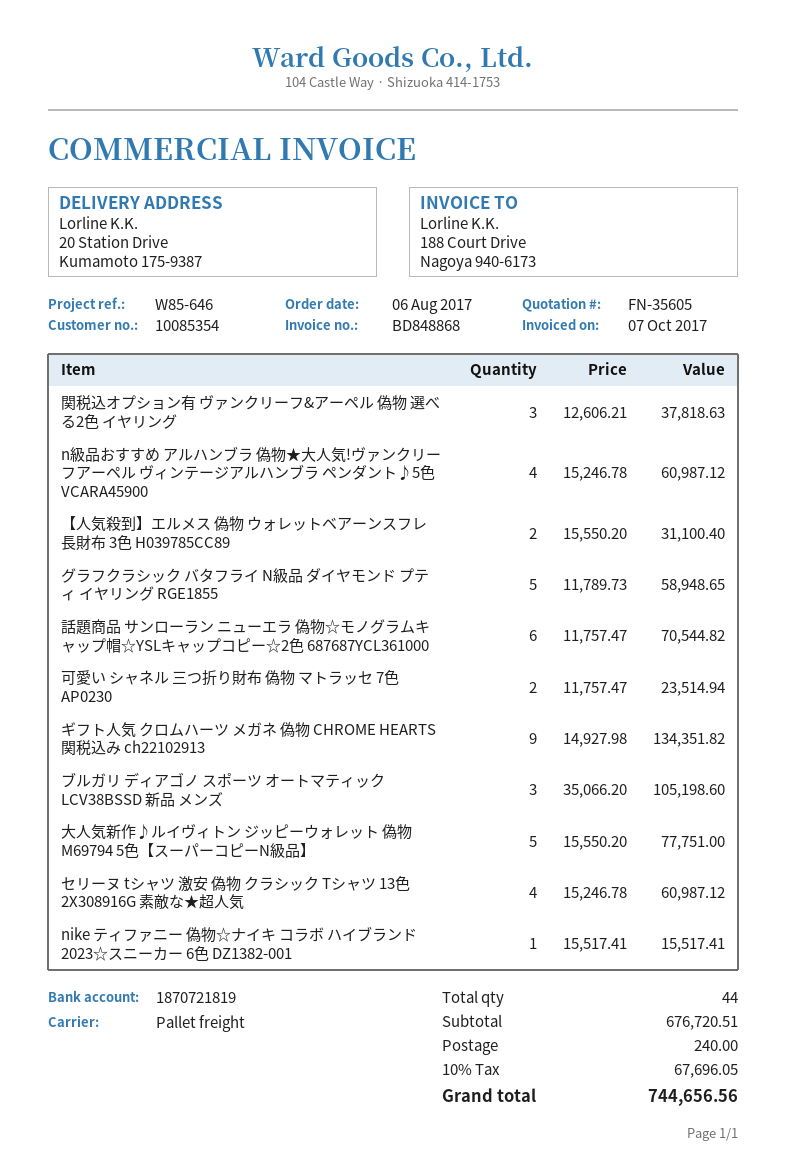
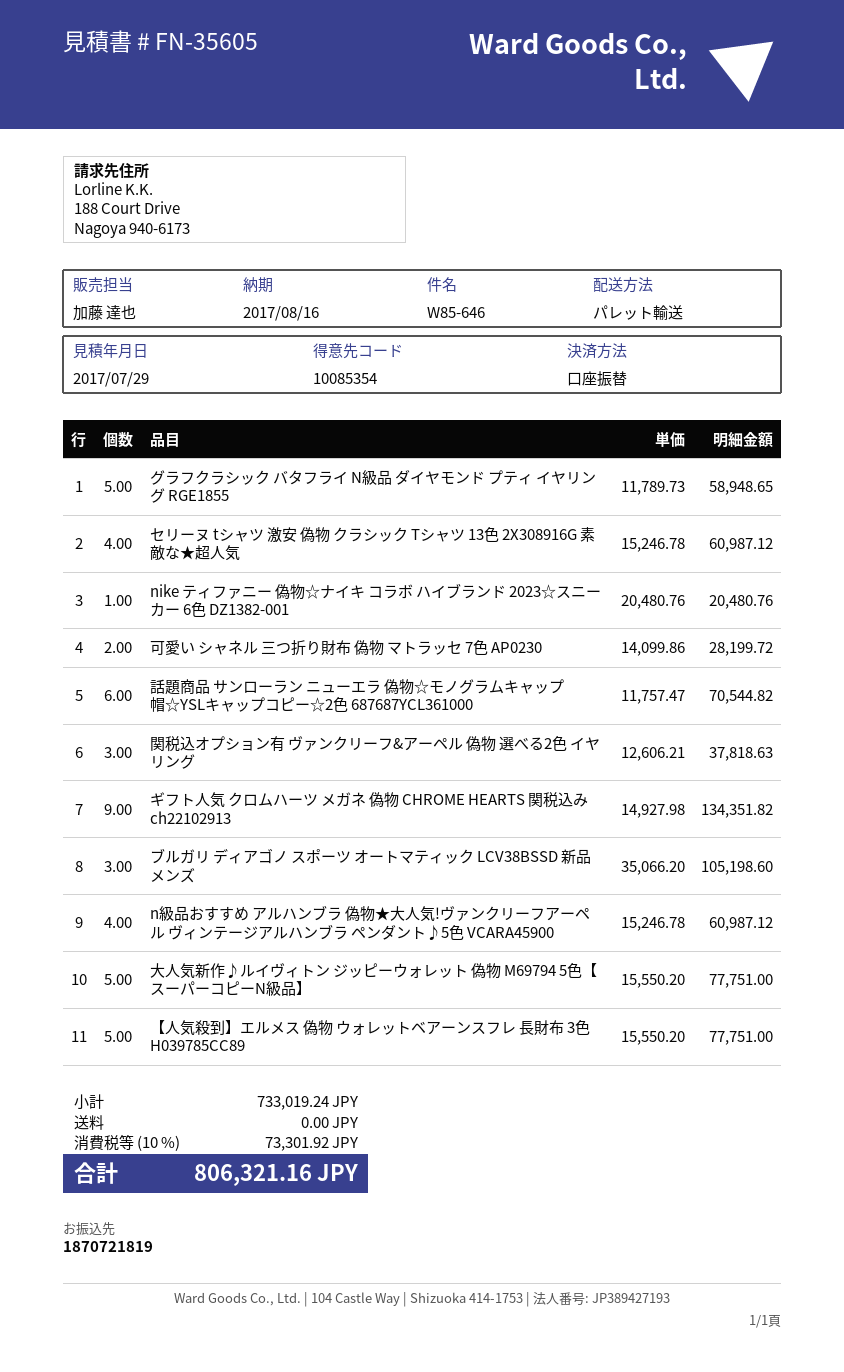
【人気殺到】エルメス 偽物 ウォレットベアーンスフレ 長財布 3色 H039785CC89: 2 x 15550.20 = 31100.40 -> 5 x 15550.20 = 77751.00
可愛い シャネル 三つ折り財布 偽物 マトラッセ 7色 AP0230: 2 x 11757.47 = 23514.94 -> 2 x 14099.86 = 28199.72
nike ティファニー 偽物☆ナイキ コラボ ハイブランド 2023☆スニーカー 6色 DZ1382-001: 1 x 15517.41 = 15517.41 -> 1 x 20480.76 = 20480.76
subtotal: 676720.51 -> 733019.24
shipping: 240.00 -> 0.00
tax: 10% = 67696.05 -> 10% = 73301.92
total: 744656.56 -> 806321.16

